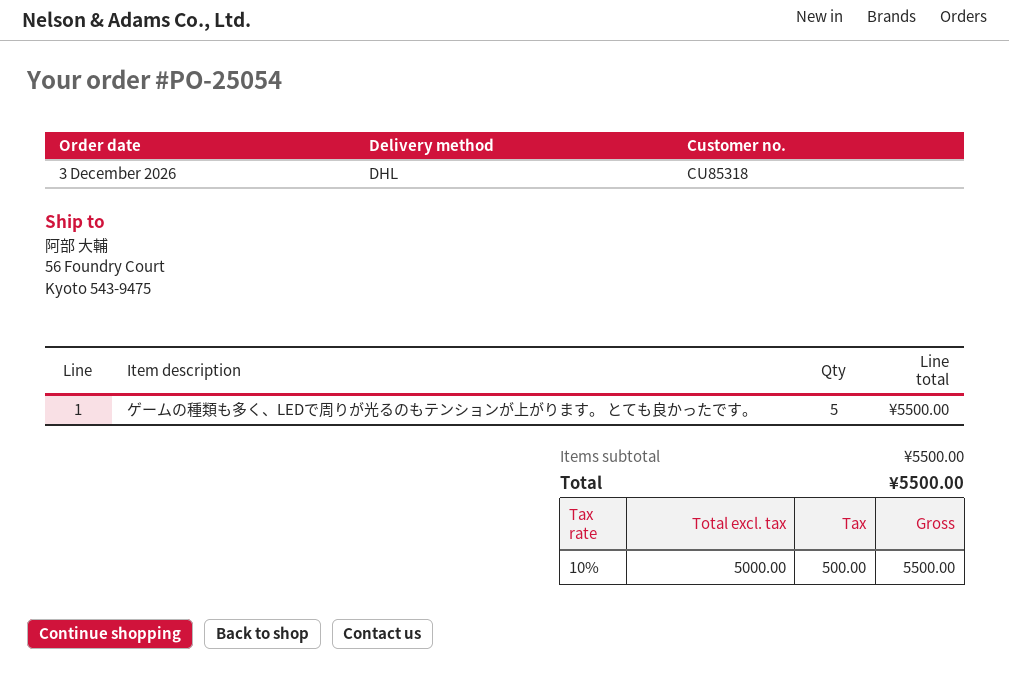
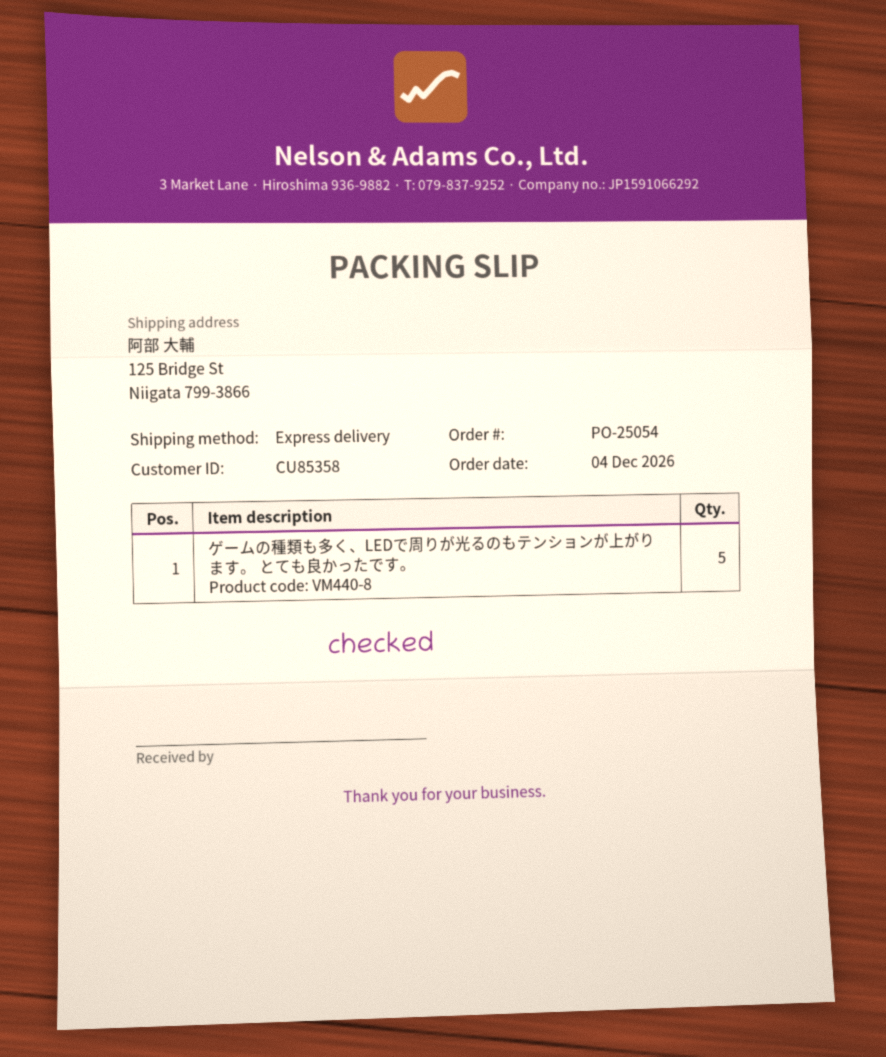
order date: 2026-12-03 -> 2026-12-04
customer number: CU85318 -> CU85358
shipping method: DHL -> express
ship to: 56 Foundry Court, Kyoto 543-9475 -> 125 Bridge St, Niigata 799-3866

